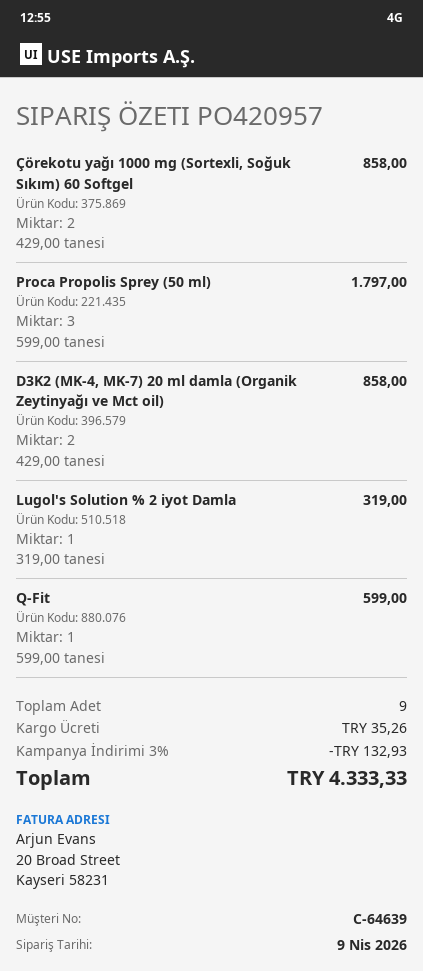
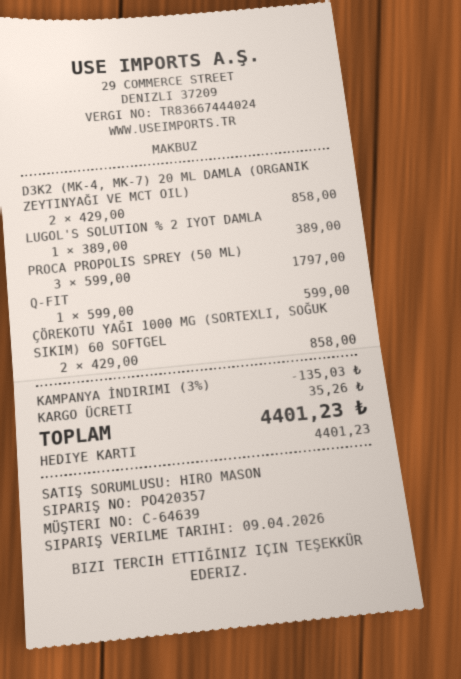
order number: PO420957 -> PO420357
Lugol's Solution % 2 iyot Damla: 1 x 319.00 = 319.00 -> 1 x 389.00 = 389.00
discount: 3% = 132.93 -> 3% = 135.03
total: 4333.33 -> 4401.23

